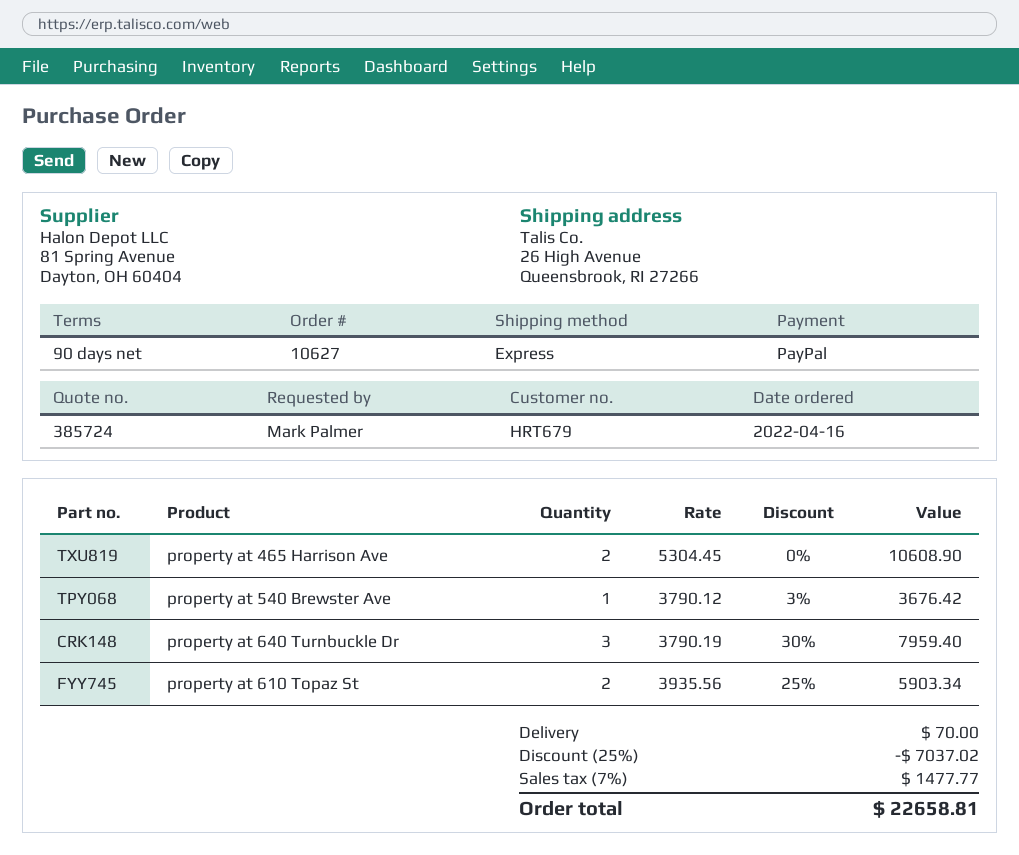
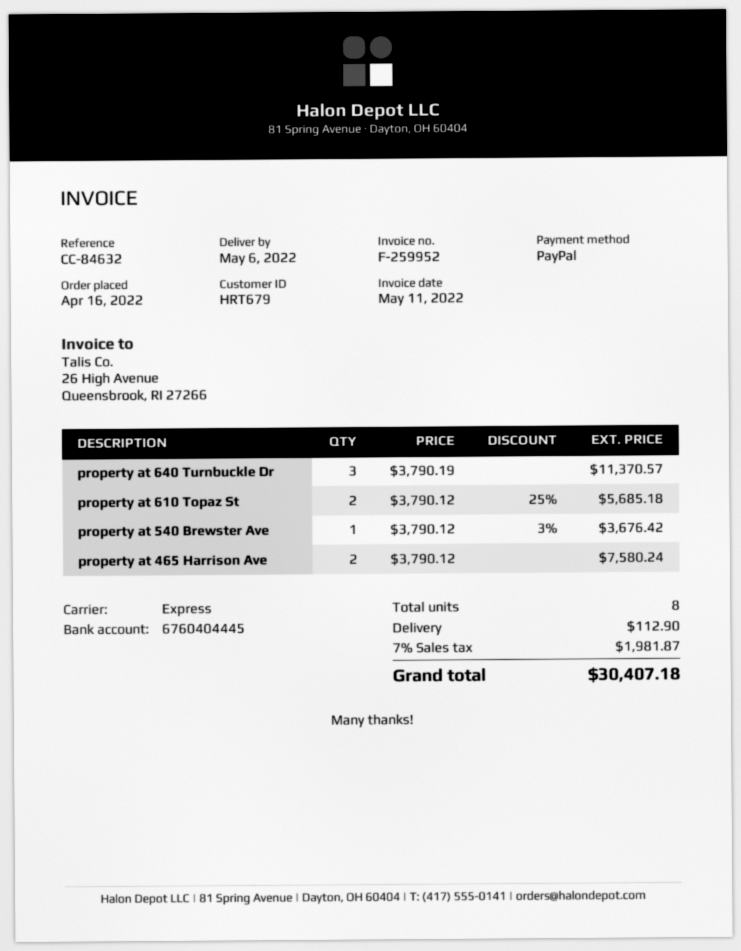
property at 465 Harrison Ave: 2 x 5304.45 = 10608.90 -> 2 x 3790.12 = 7580.24
property at 640 Turnbuckle Dr: 3 x 3790.19 - 30% = 7959.40 -> 3 x 3790.19 = 11370.57
property at 610 Topaz St: 2 x 3935.56 - 25% = 5903.34 -> 2 x 3790.12 - 25% = 5685.18
discount: 25% = 7037.02 -> none
shipping: 70.00 -> 112.90
tax: 7% = 1477.77 -> 7% = 1981.87
total: 22658.81 -> 30407.18

